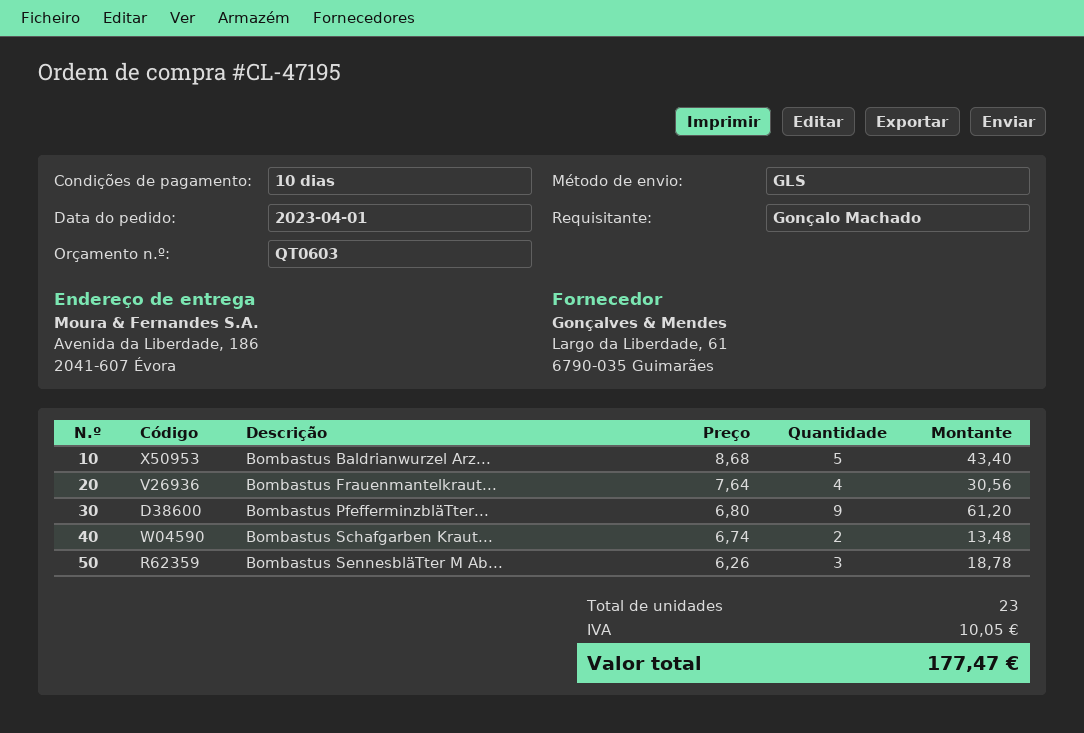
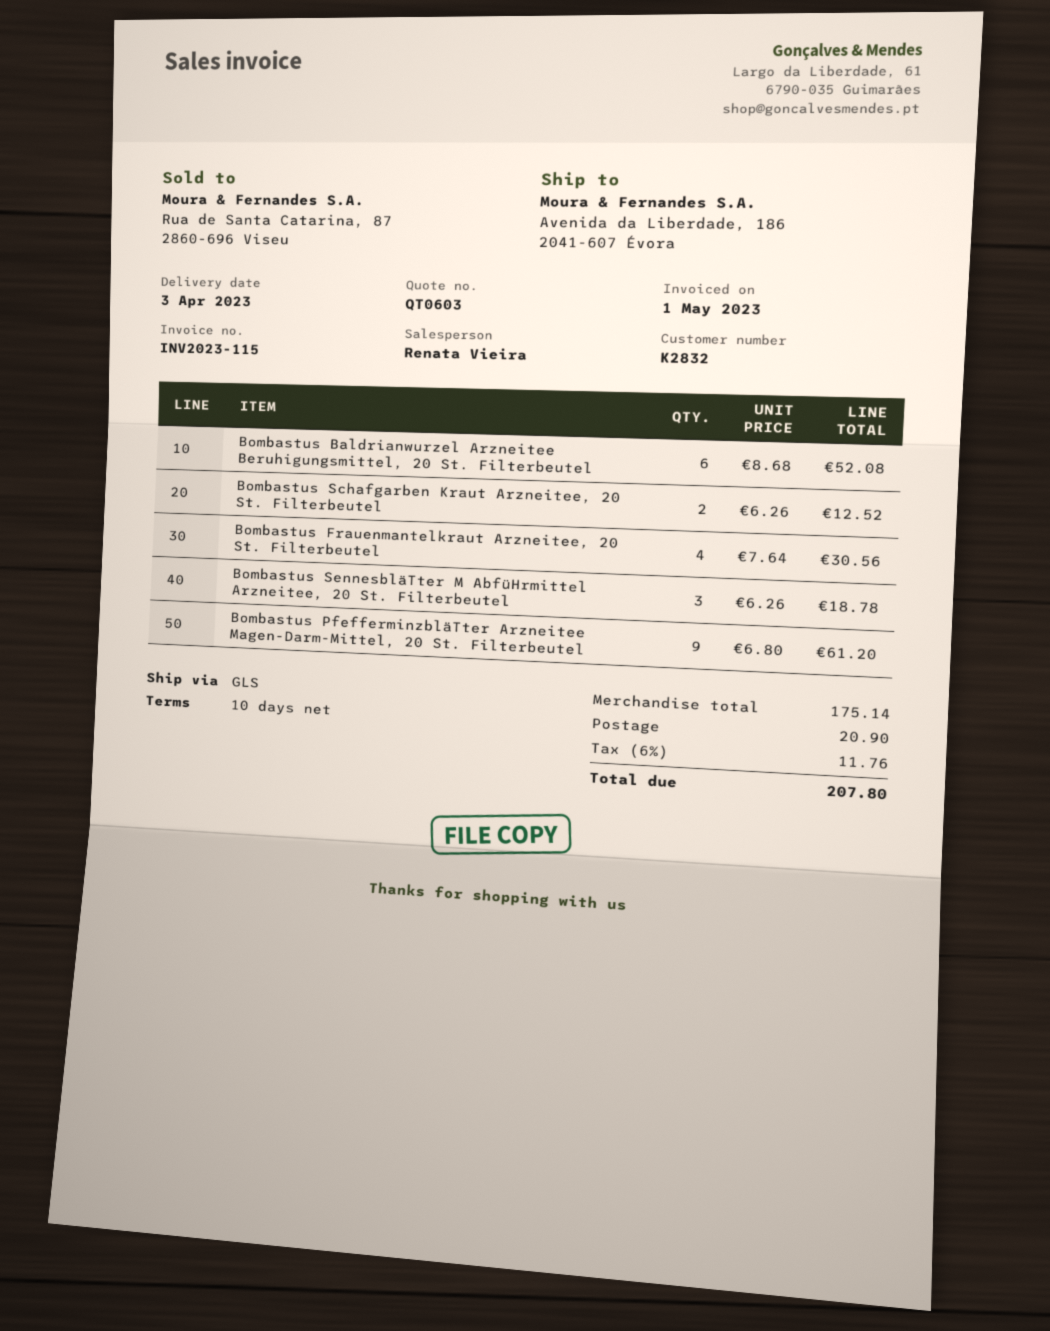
Bombastus Baldrianwurzel Arz...: 5 x 8.68 = 43.40 -> 6 x 8.68 = 52.08
Bombastus Schafgarben Kraut...: 2 x 6.74 = 13.48 -> 2 x 6.26 = 12.52
shipping: none -> 20.90
tax: 10.05 -> 11.76
total: 177.47 -> 207.80

